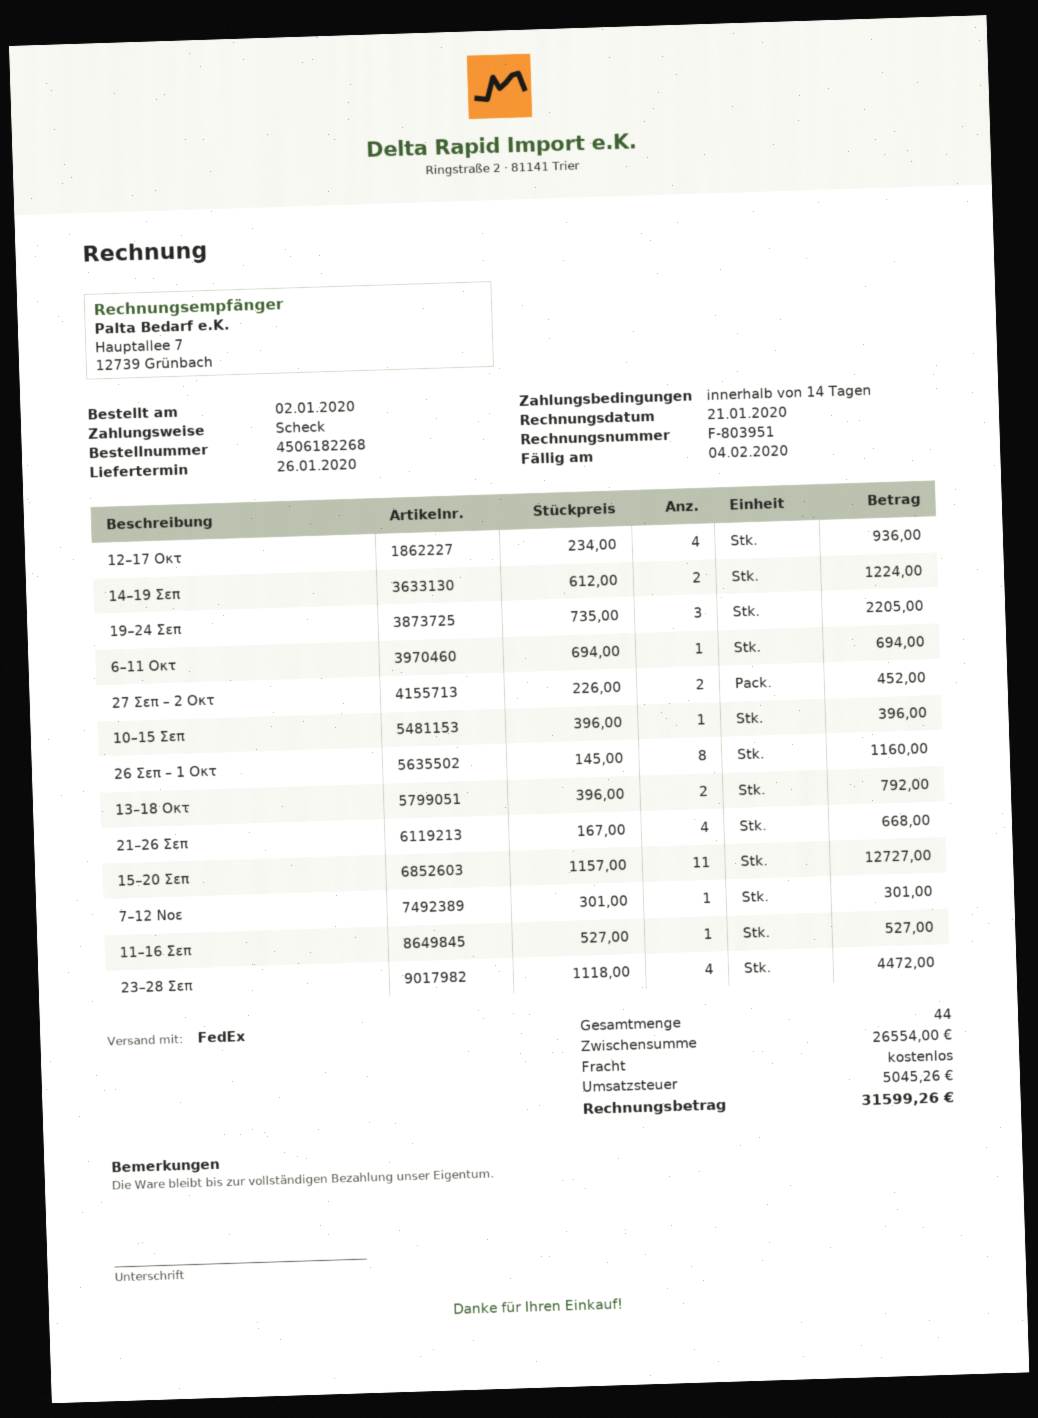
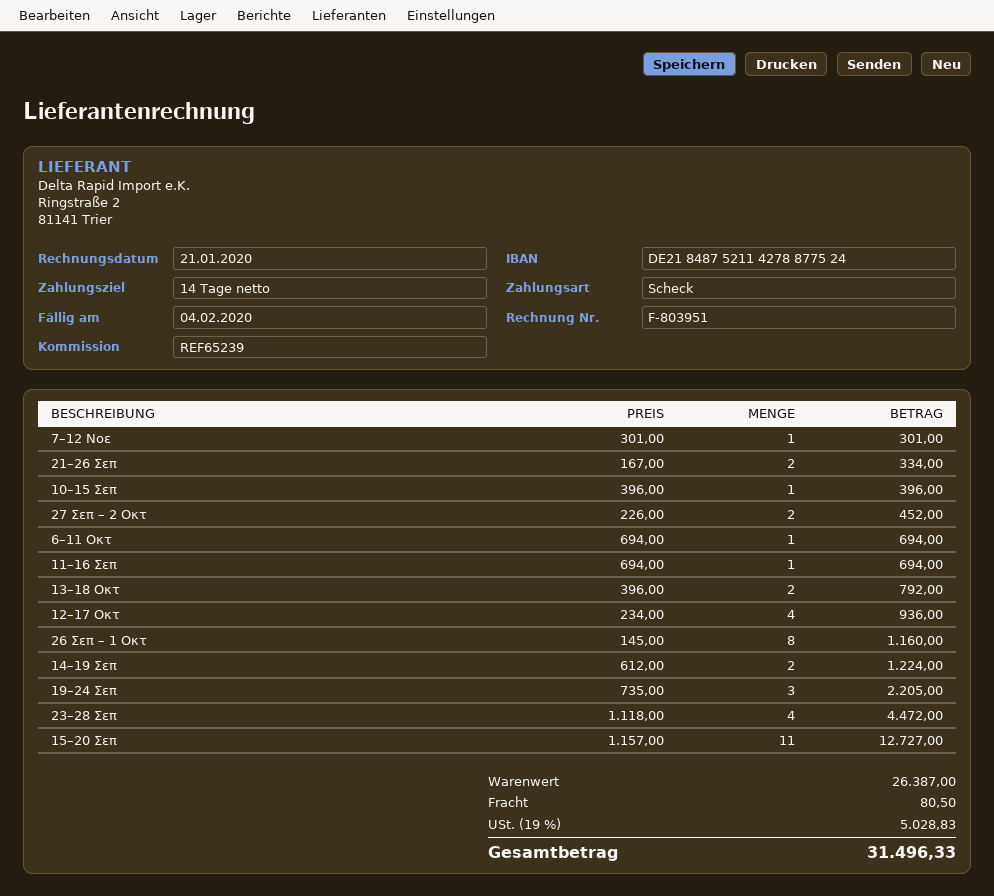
21–26 Σεπ: 4 x 167.00 = 668.00 -> 2 x 167.00 = 334.00
11–16 Σεπ: 1 x 527.00 = 527.00 -> 1 x 694.00 = 694.00
subtotal: 26554.00 -> 26387.00
shipping: 0.00 -> 80.50
tax: 5045.26 -> 5028.83
total: 31599.26 -> 31496.33

